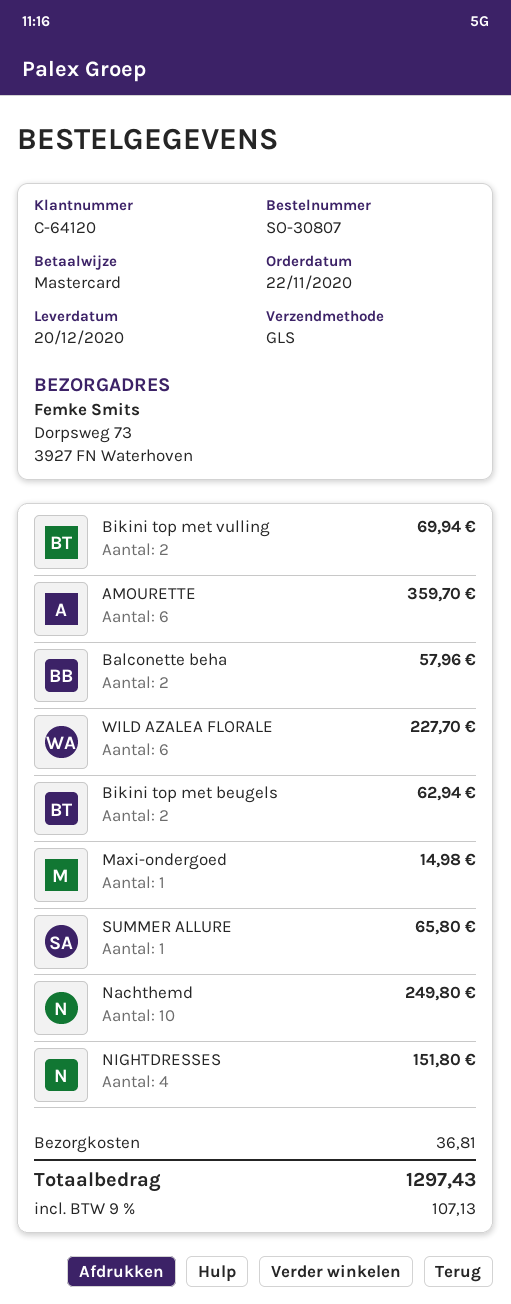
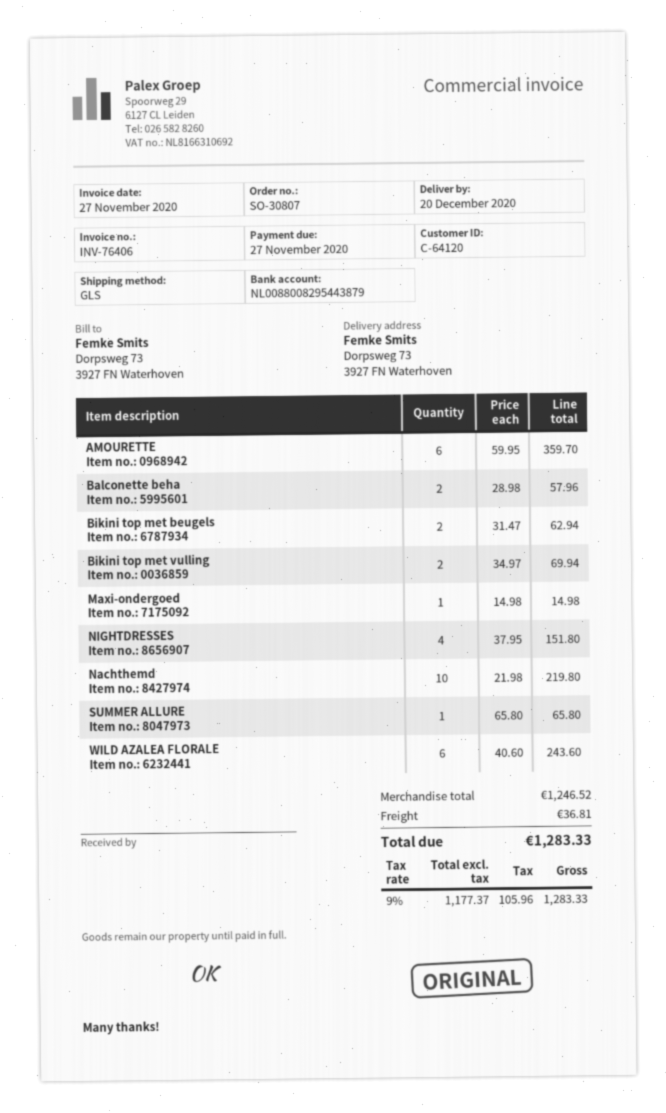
WILD AZALEA FLORALE: 6 for 227.70 -> 6 for 243.60
Nachthemd: 10 for 249.80 -> 10 for 219.80
tax: 9% = 107.13 -> 9% = 105.96
total: 1297.43 -> 1283.33

